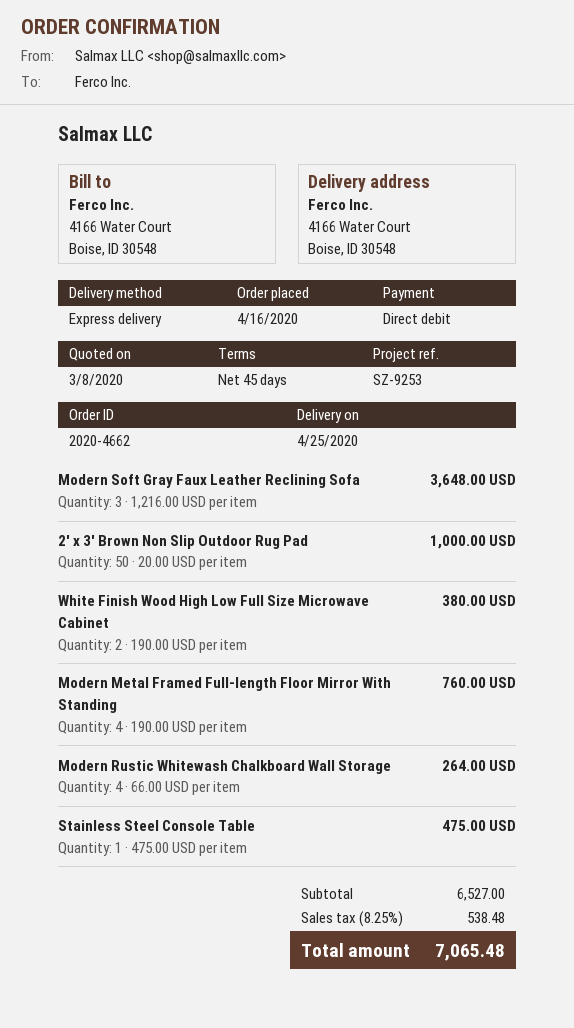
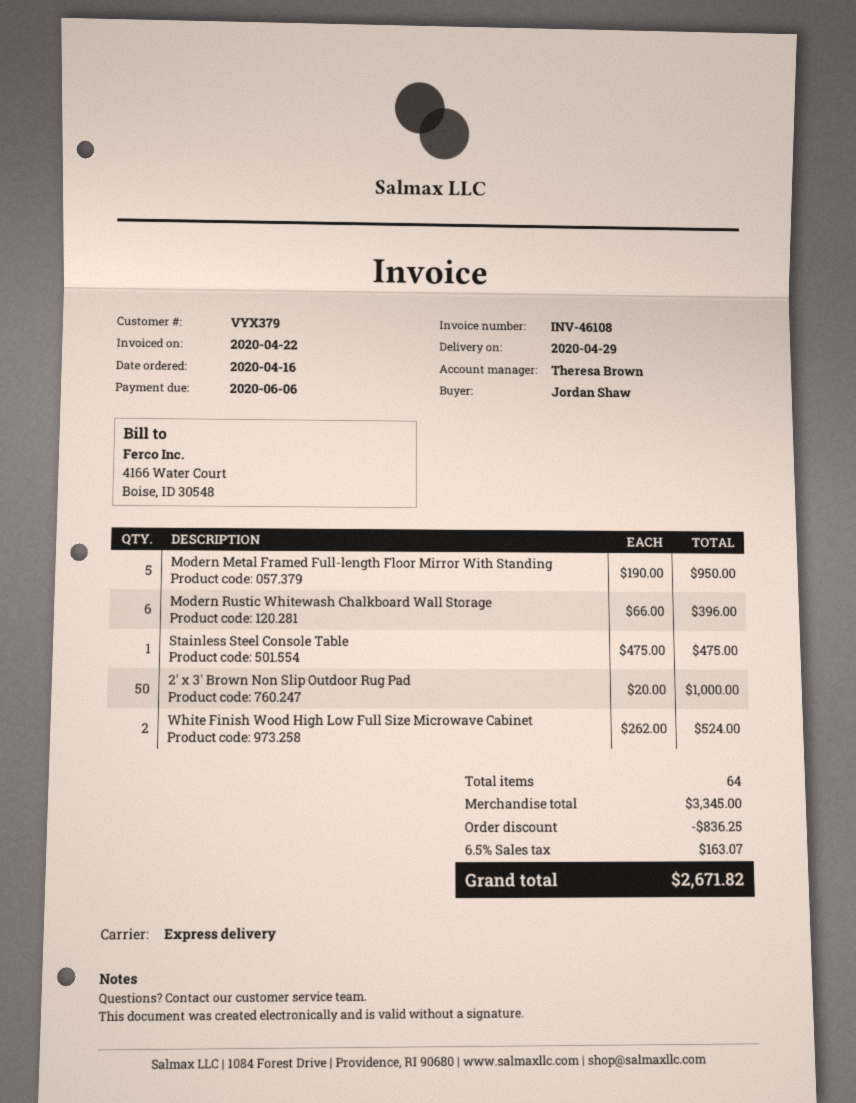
delivery date: 2020-04-25 -> 2020-04-29
Modern Soft Gray Faux Leather Reclining Sofa: 3 x 1216.00 = 3648.00 -> none
White Finish Wood High Low Full Size Microwave Cabinet: 2 x 190.00 = 380.00 -> 2 x 262.00 = 524.00
Modern Metal Framed Full-length Floor Mirror With Standing: 4 x 190.00 = 760.00 -> 5 x 190.00 = 950.00
Modern Rustic Whitewash Chalkboard Wall Storage: 4 x 66.00 = 264.00 -> 6 x 66.00 = 396.00
subtotal: 6527.00 -> 3345.00
discount: none -> 836.25
tax: 8.25% = 538.48 -> 6.5% = 163.07
total: 7065.48 -> 2671.82

